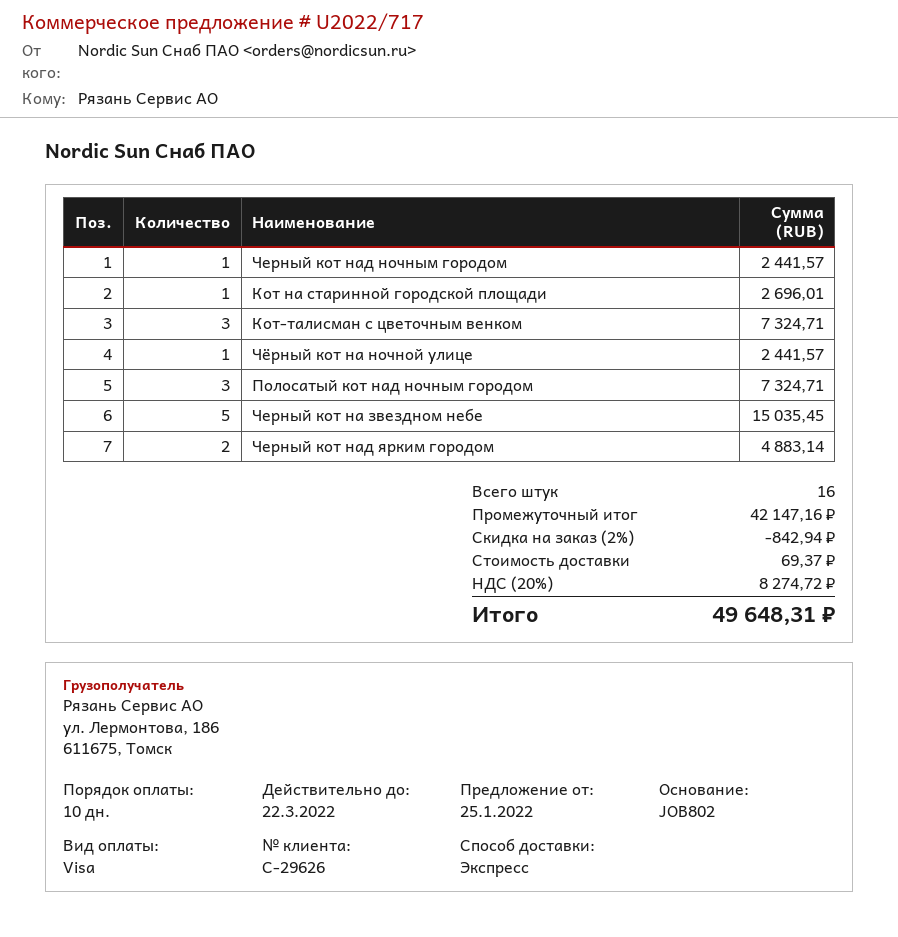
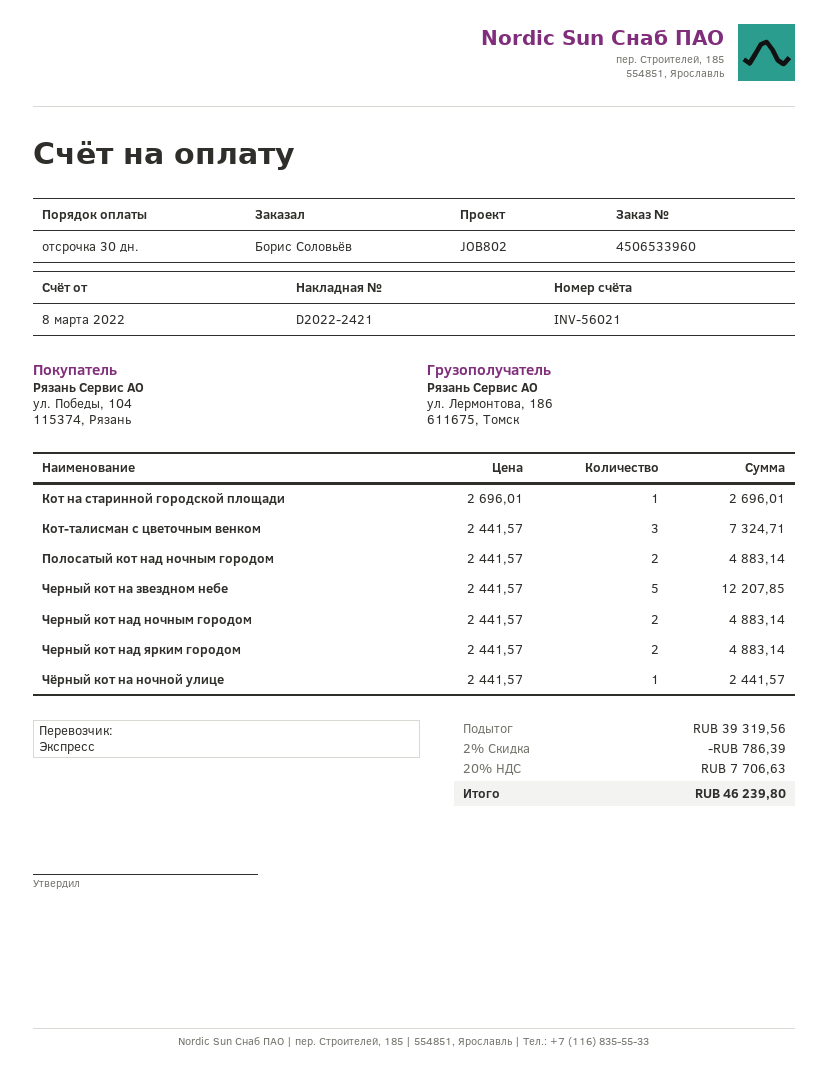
payment terms: 10 days -> 30 days
Черный кот над ночным городом: 1 for 2441.57 -> 2 for 4883.14
Полосатый кот над ночным городом: 3 for 7324.71 -> 2 for 4883.14
Черный кот на звездном небе: 5 for 15035.45 -> 5 for 12207.85
subtotal: 42147.16 -> 39319.56
discount: 2% = 842.94 -> 2% = 786.39
shipping: 69.37 -> none
tax: 20% = 8274.72 -> 20% = 7706.63
total: 49648.31 -> 46239.80

